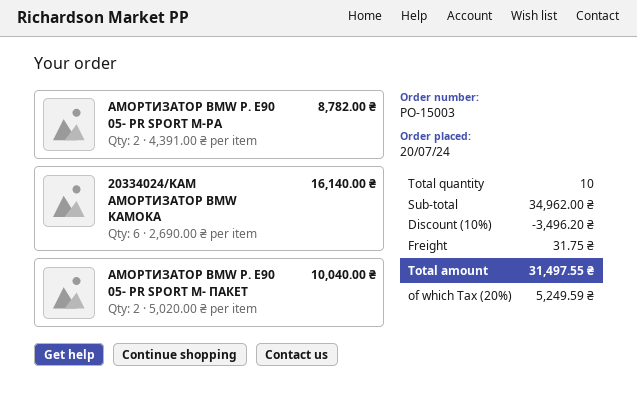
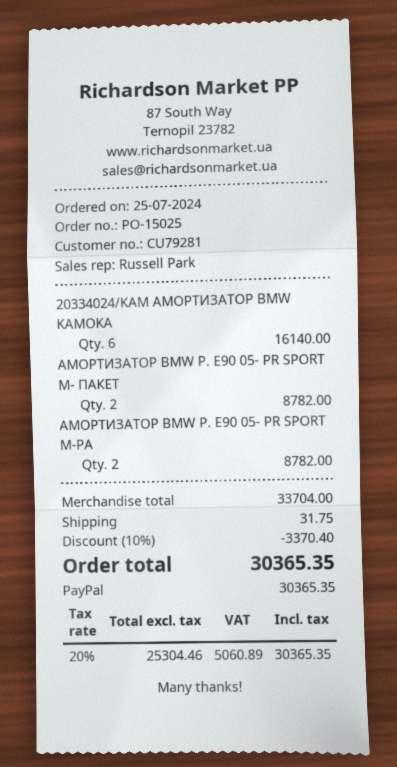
order number: PO-15003 -> PO-15025
order date: 2024-07-20 -> 2024-07-25
АМОРТИЗАТОР BMW P. E90 05- PR SPORT M- ПАКЕТ: 2 for 10040.00 -> 2 for 8782.00
subtotal: 34962.00 -> 33704.00
discount: 10% = 3496.20 -> 10% = 3370.40
tax: 20% = 5249.59 -> 20% = 5060.89
total: 31497.55 -> 30365.35

